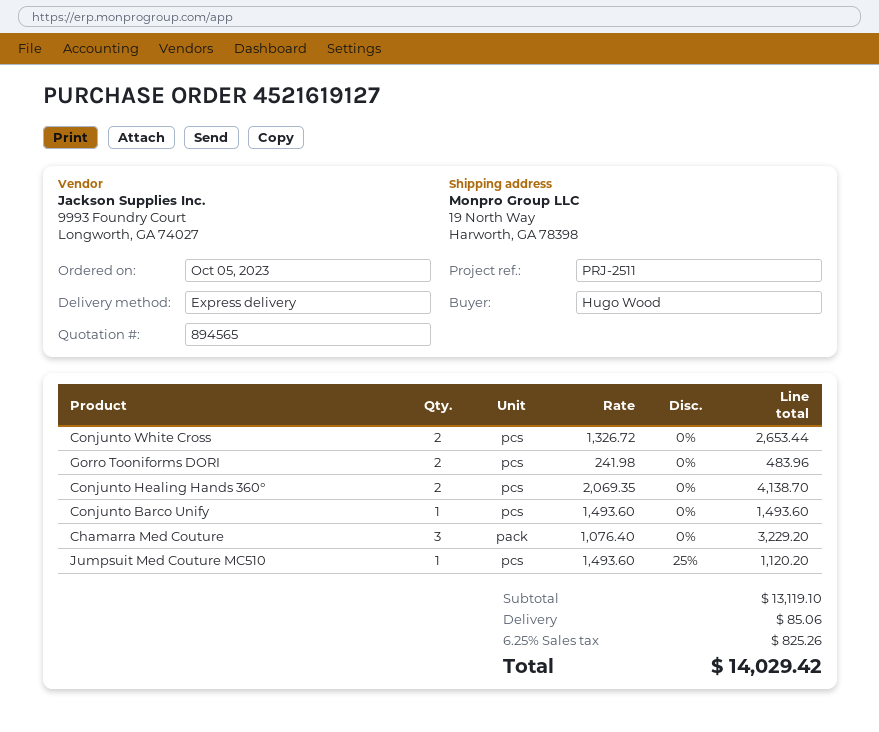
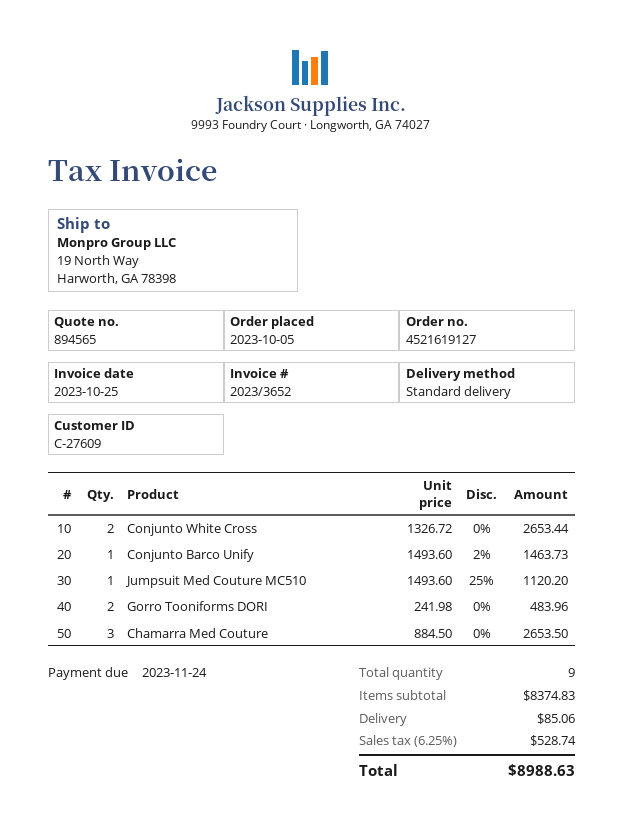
shipping method: express -> standard
Conjunto Healing Hands 360°: 2 x 2069.35 = 4138.70 -> none
Conjunto Barco Unify: 1 x 1493.60 = 1493.60 -> 1 x 1493.60 - 2% = 1463.73
Chamarra Med Couture: 3 x 1076.40 = 3229.20 -> 3 x 884.50 = 2653.50
subtotal: 13119.10 -> 8374.83
tax: 6.25% = 825.26 -> 6.25% = 528.74
total: 14029.42 -> 8988.63

